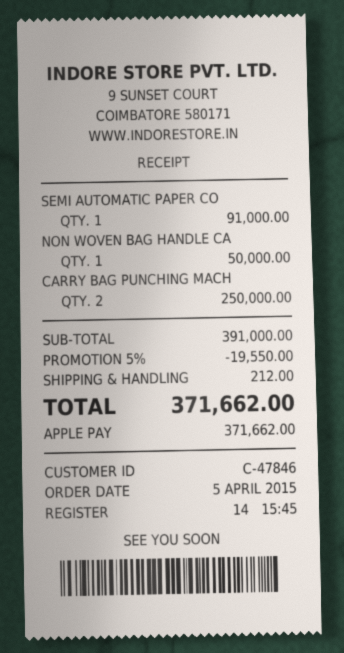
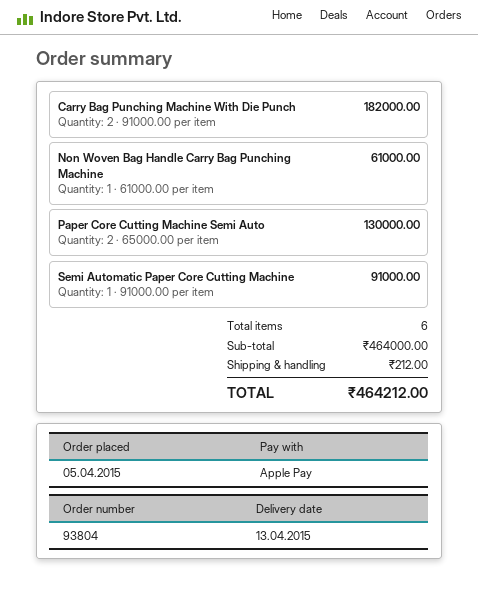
NON WOVEN BAG HANDLE CA: 1 for 50000.00 -> 1 for 61000.00
CARRY BAG PUNCHING MACH: 2 for 250000.00 -> 2 for 182000.00
Paper Core Cutting Machine Semi Auto: none -> 2 for 130000.00
subtotal: 391000.00 -> 464000.00
discount: 5% = 19550.00 -> none
total: 371662.00 -> 464212.00

